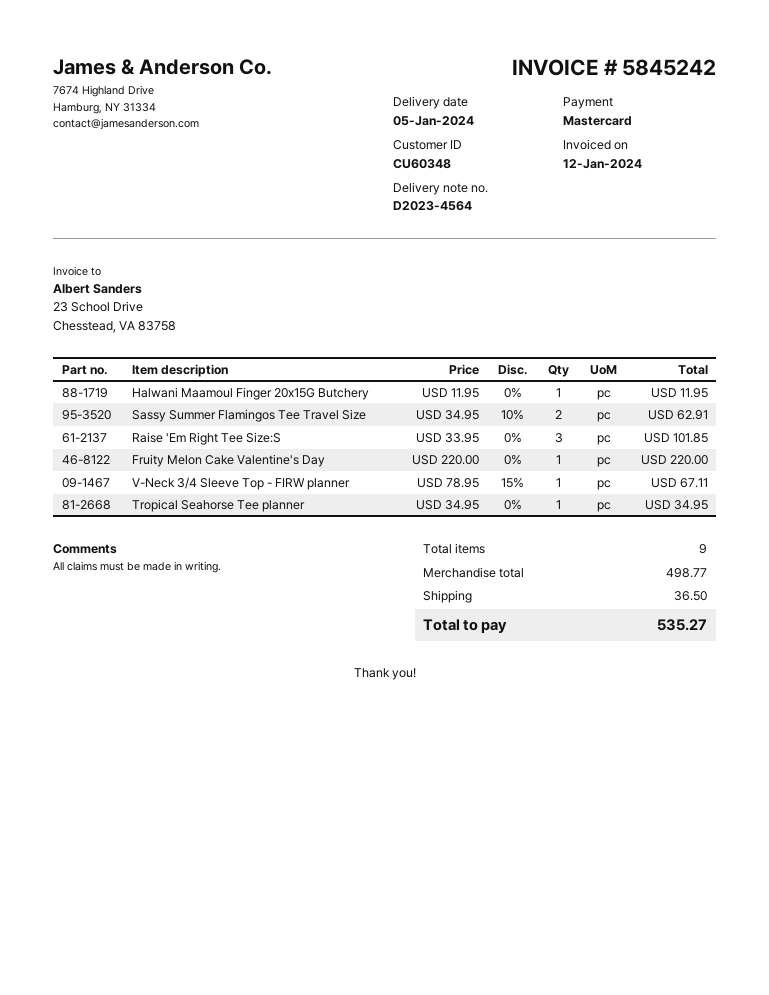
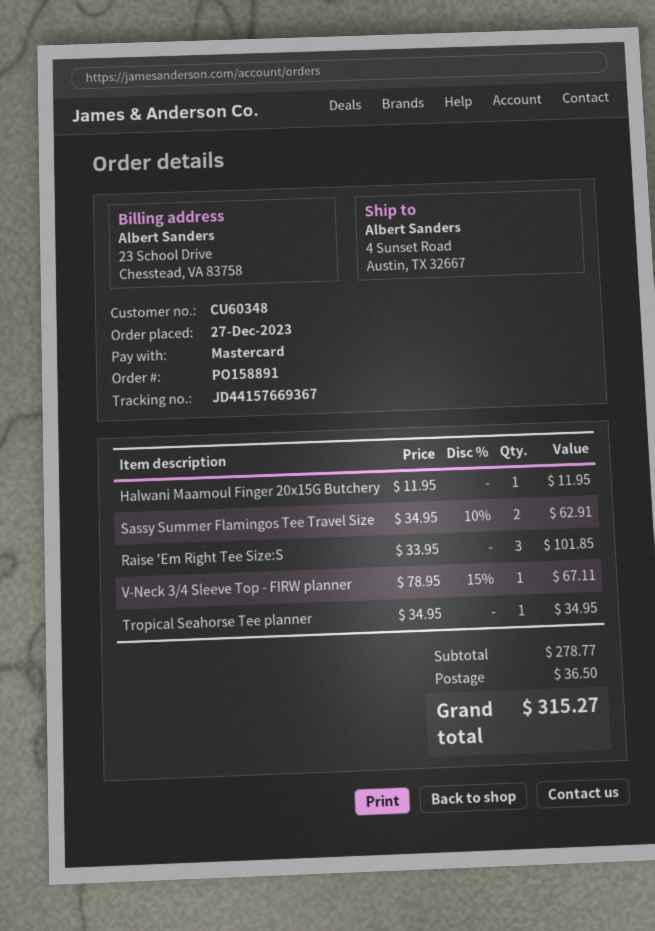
Fruity Melon Cake Valentine's Day: 1 x 220.00 = 220.00 -> none
subtotal: 498.77 -> 278.77
total: 535.27 -> 315.27

